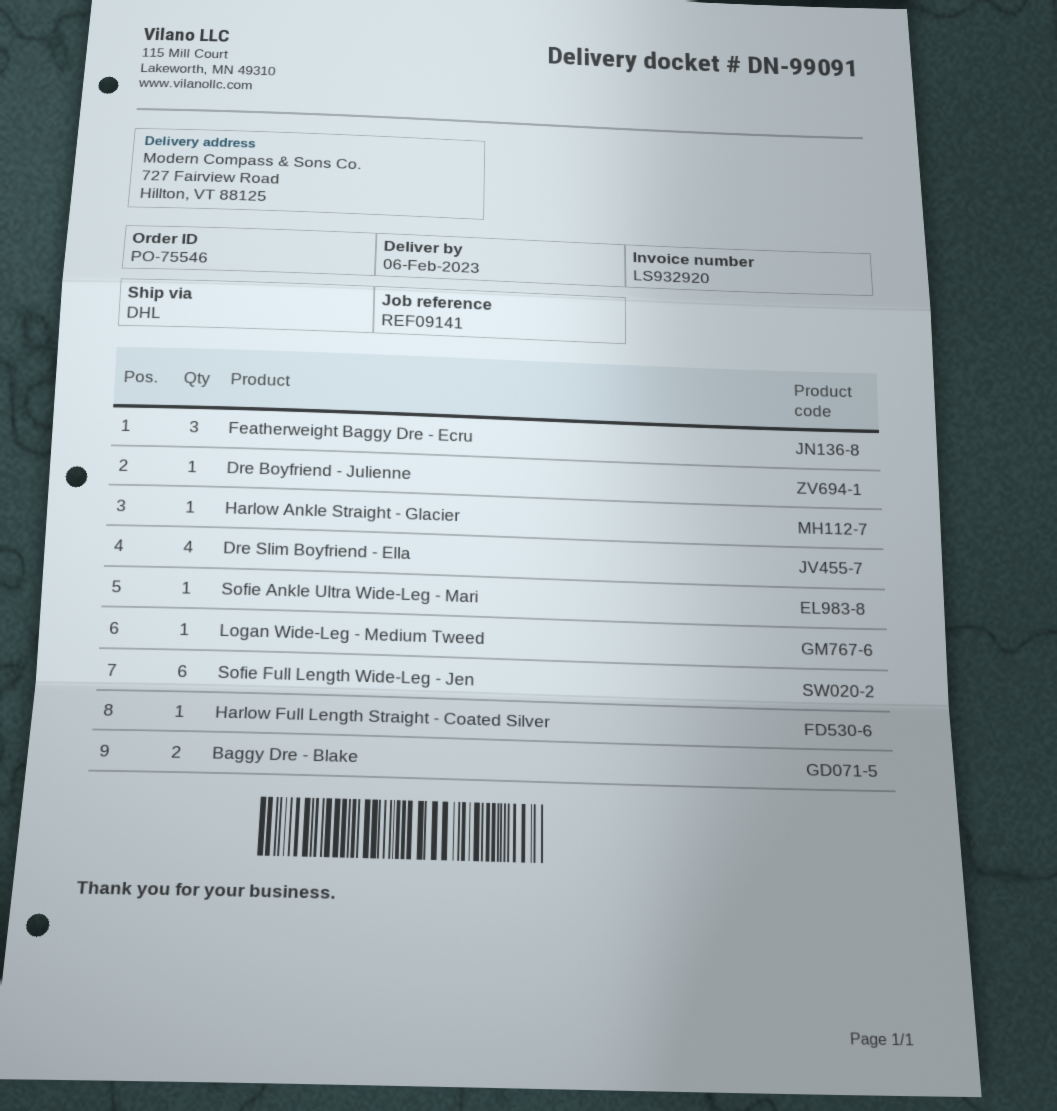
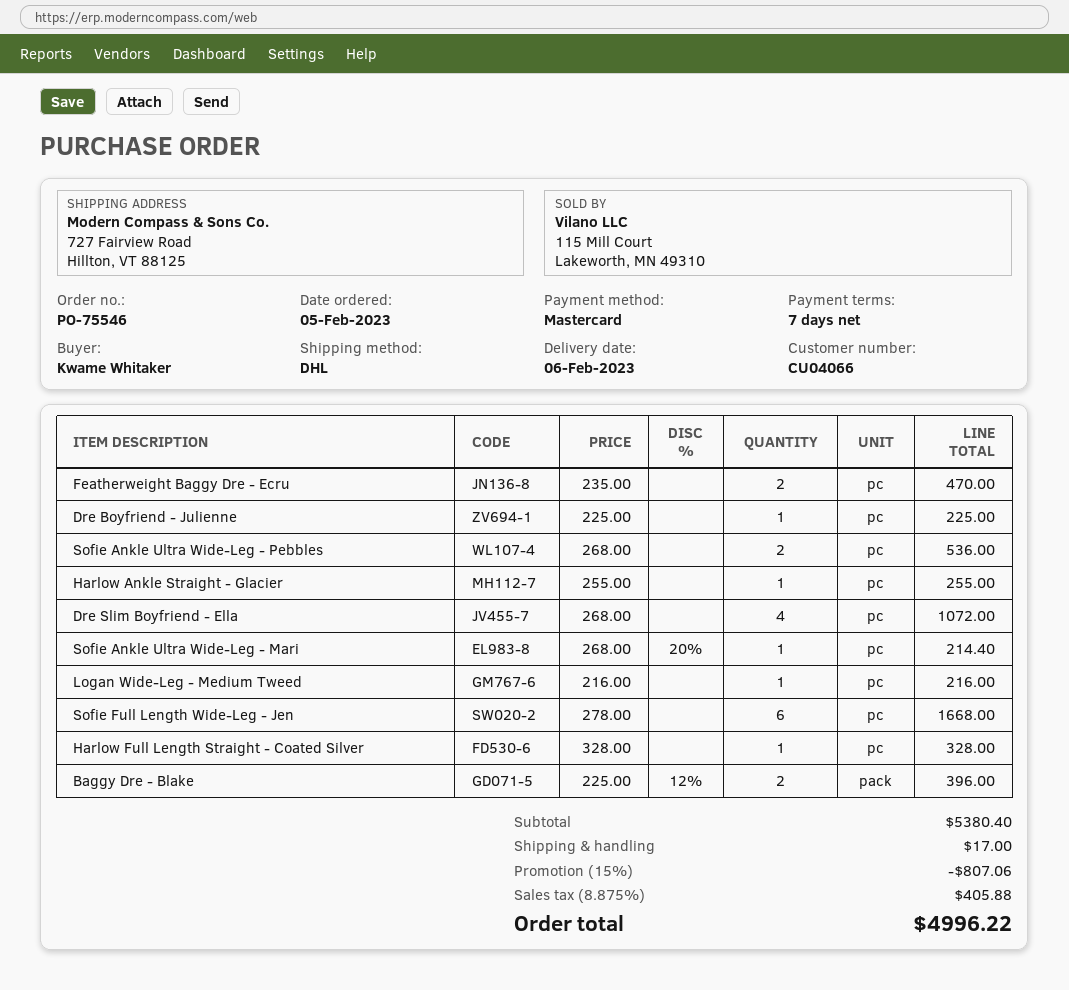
Featherweight Baggy Dre - Ecru: 3 -> 2
Sofie Ankle Ultra Wide-Leg - Pebbles: none -> 2

